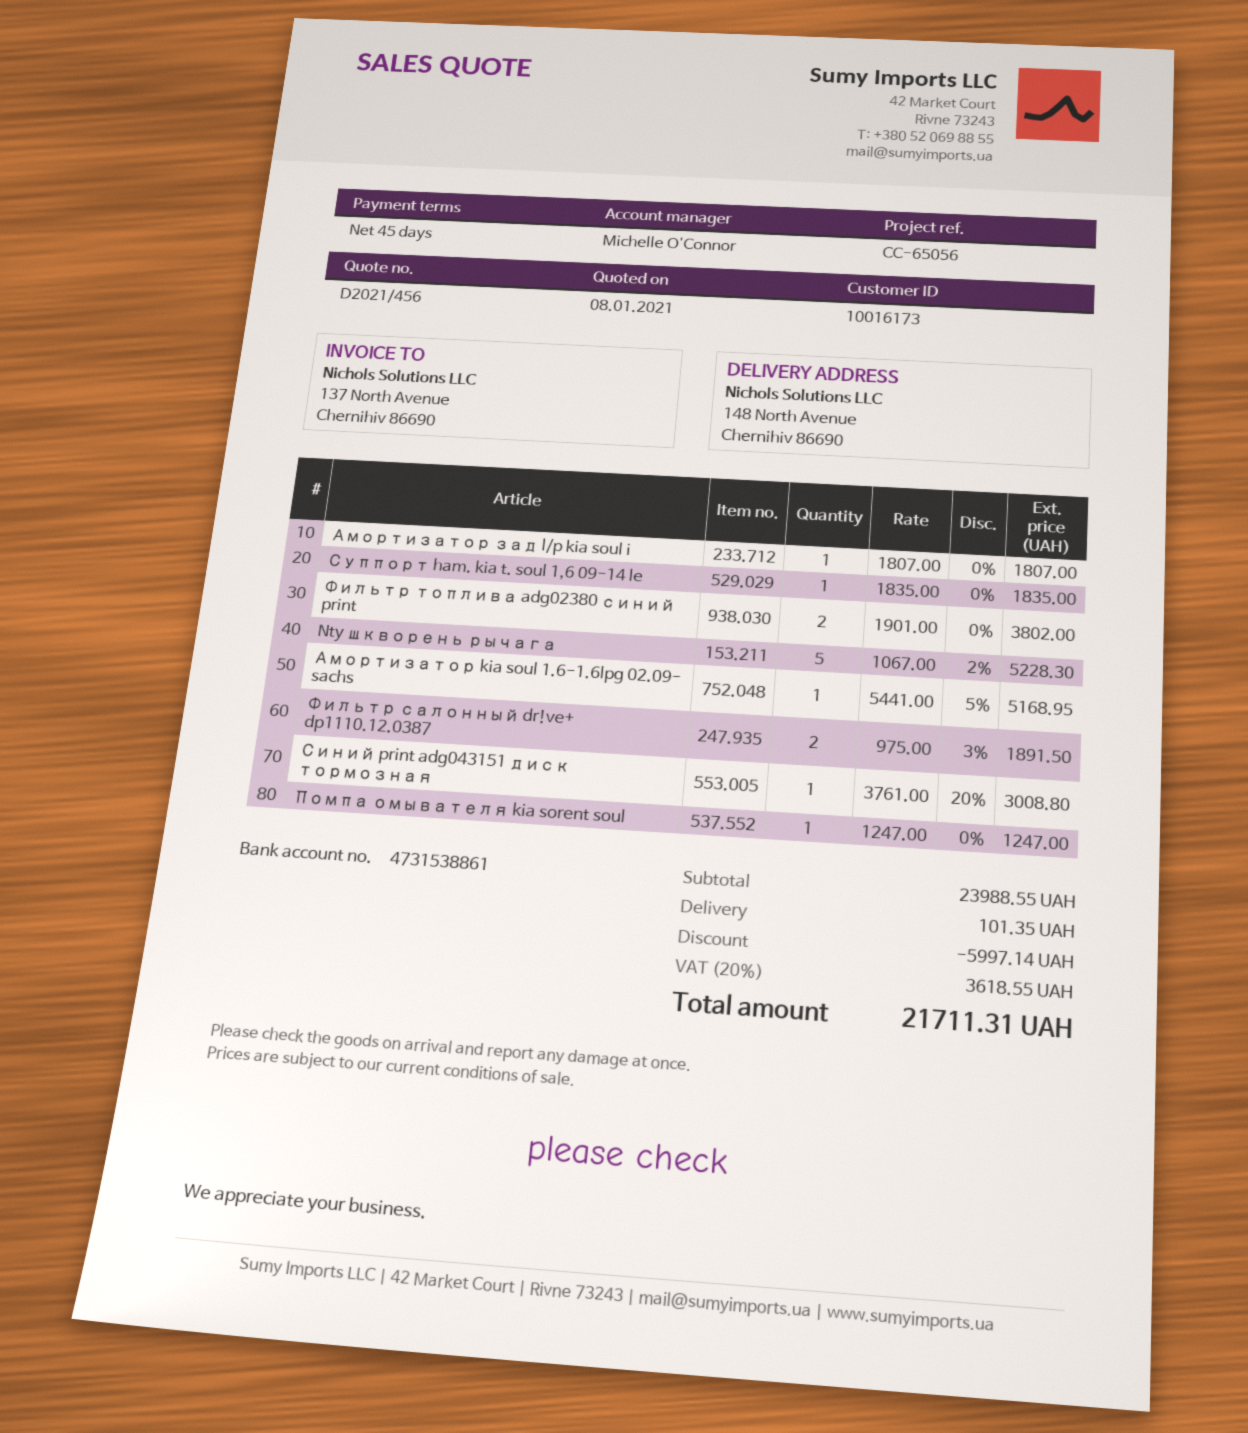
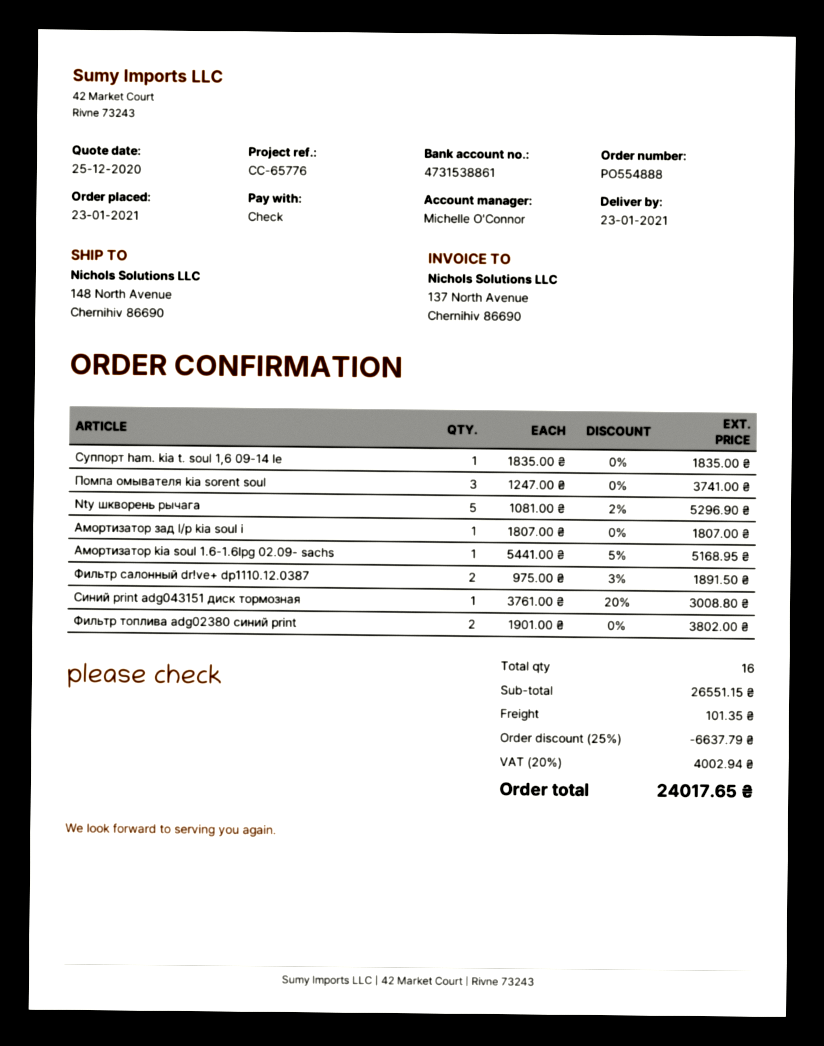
quote date: 2021-01-08 -> 2020-12-25
reference: CC-65056 -> CC-65776
Nty шкворень рычага: 5 x 1067.00 - 2% = 5228.30 -> 5 x 1081.00 - 2% = 5296.90
Помпа омывателя kia sorent soul: 1 x 1247.00 = 1247.00 -> 3 x 1247.00 = 3741.00
subtotal: 23988.55 -> 26551.15
discount: 5997.14 -> 6637.79
tax: 20% = 3618.55 -> 20% = 4002.94
total: 21711.31 -> 24017.65

